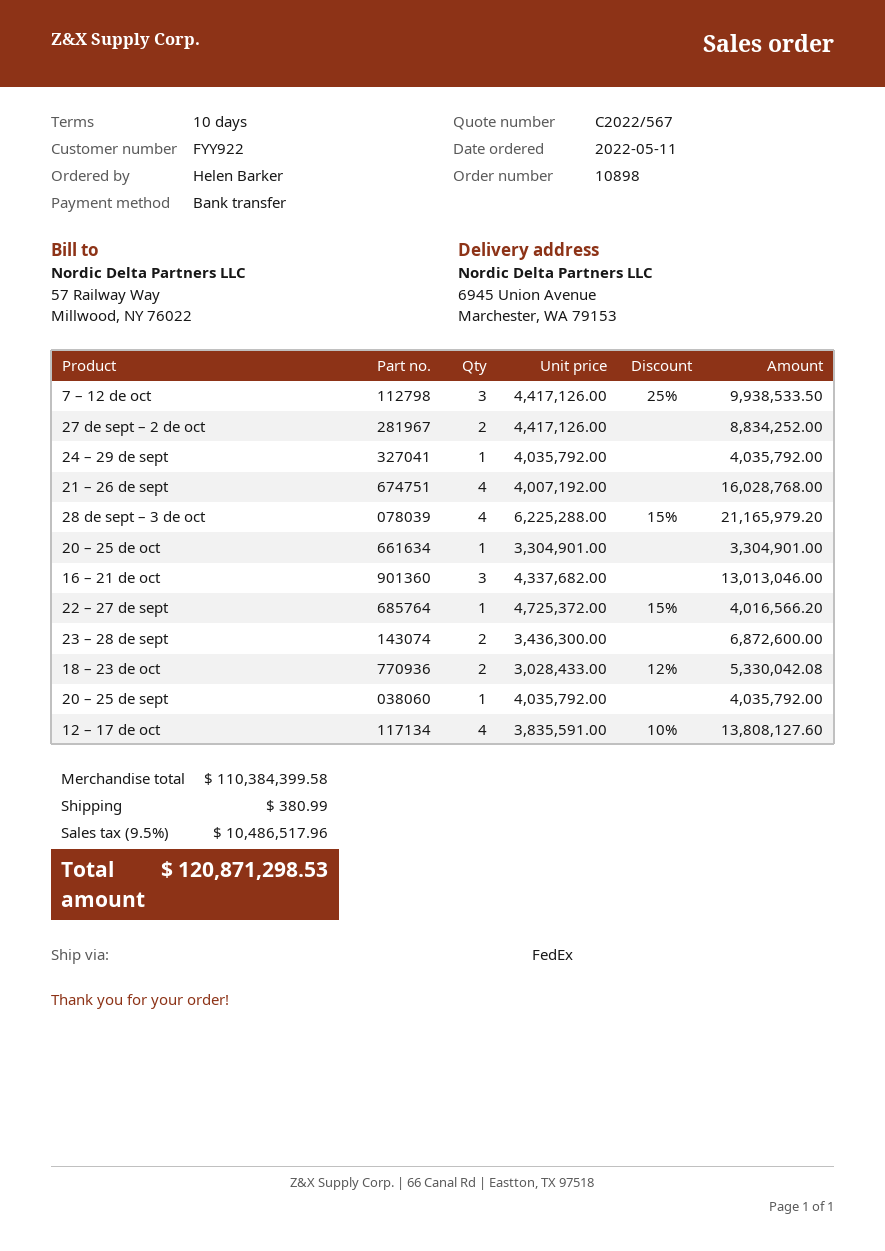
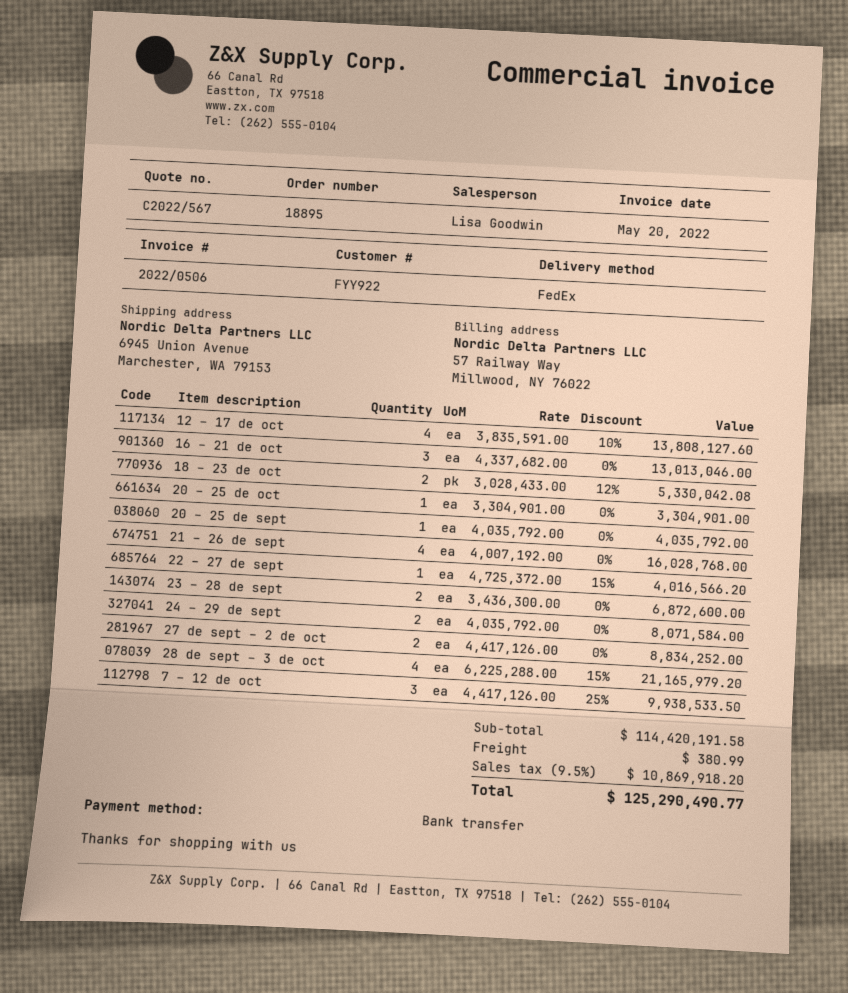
order number: 10898 -> 18895
24 – 29 de sept: 1 x 4035792.00 = 4035792.00 -> 2 x 4035792.00 = 8071584.00
subtotal: 110384399.58 -> 114420191.58
tax: 9.5% = 10486517.96 -> 9.5% = 10869918.20
total: 120871298.53 -> 125290490.77

